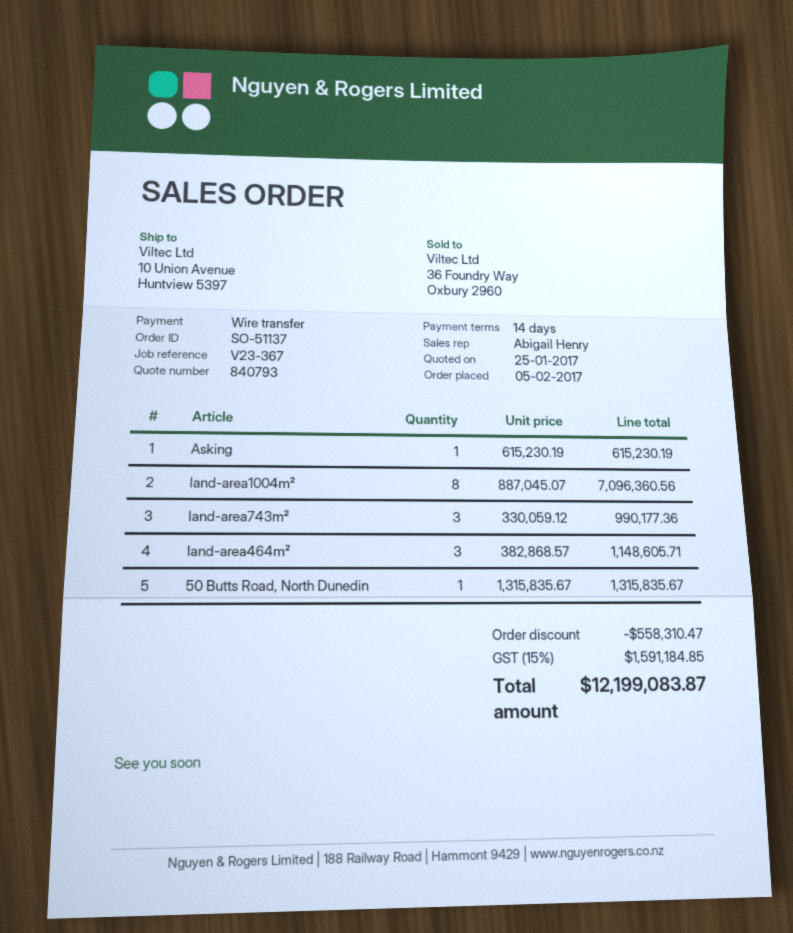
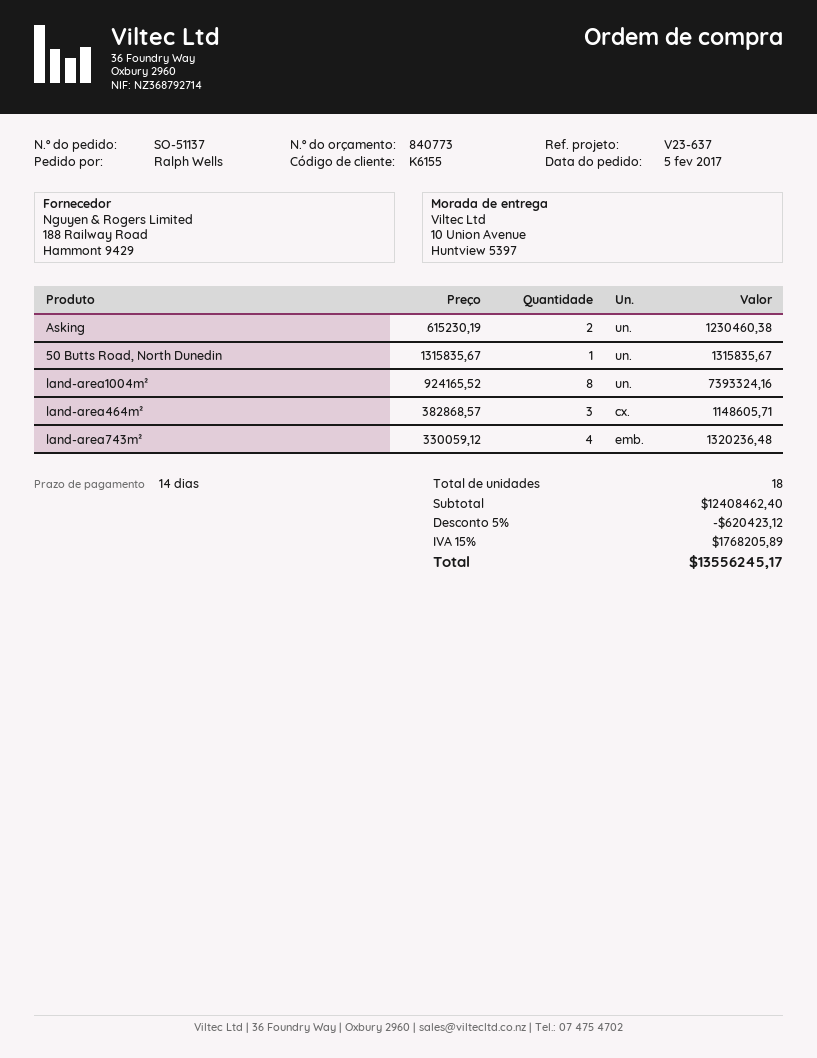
quote number: 840793 -> 840773
reference: V23-367 -> V23-637
Asking: 1 x 615230.19 = 615230.19 -> 2 x 615230.19 = 1230460.38
land-area1004m²: 8 x 887045.07 = 7096360.56 -> 8 x 924165.52 = 7393324.16
land-area743m²: 3 x 330059.12 = 990177.36 -> 4 x 330059.12 = 1320236.48
discount: 558310.47 -> 620423.12
tax: 15% = 1591184.85 -> 15% = 1768205.89
total: 12199083.87 -> 13556245.17

